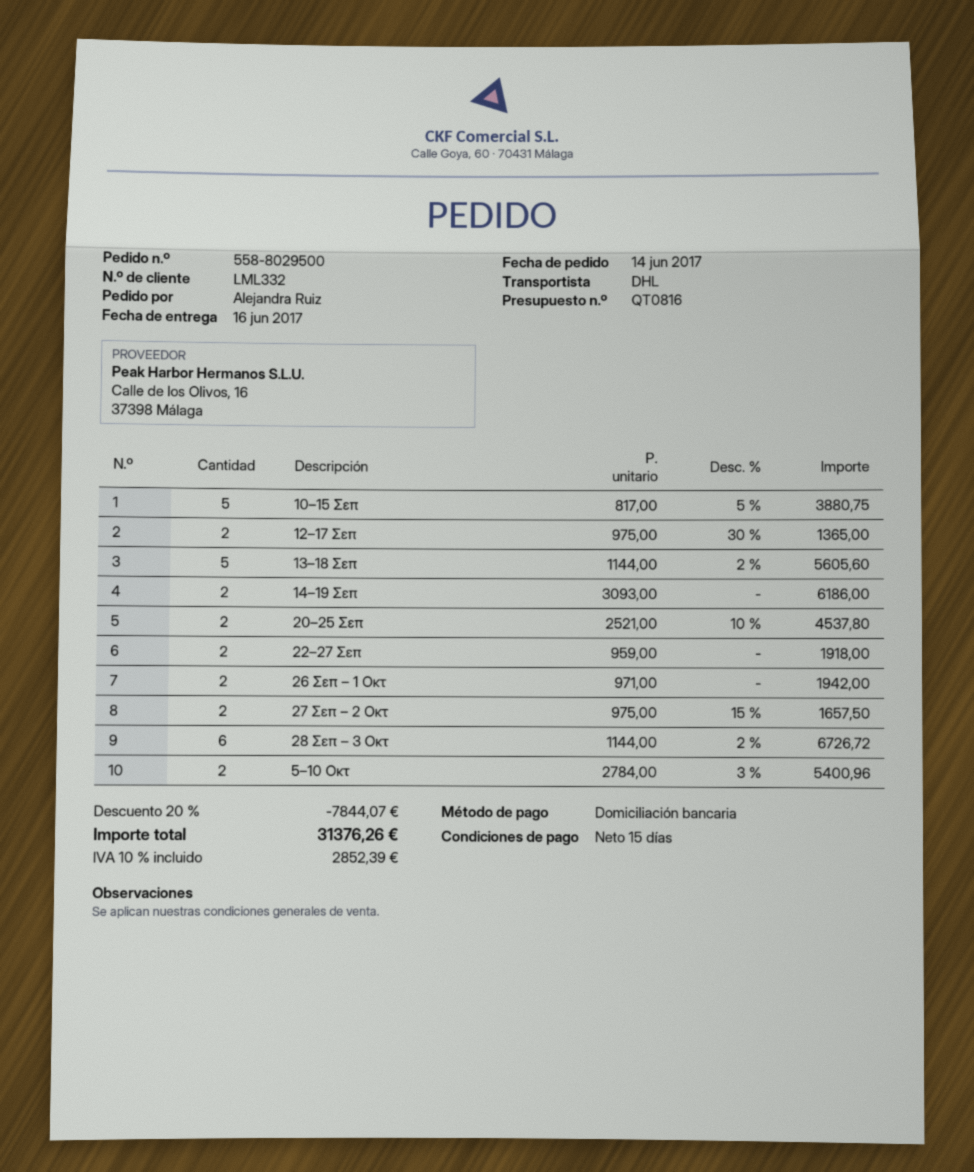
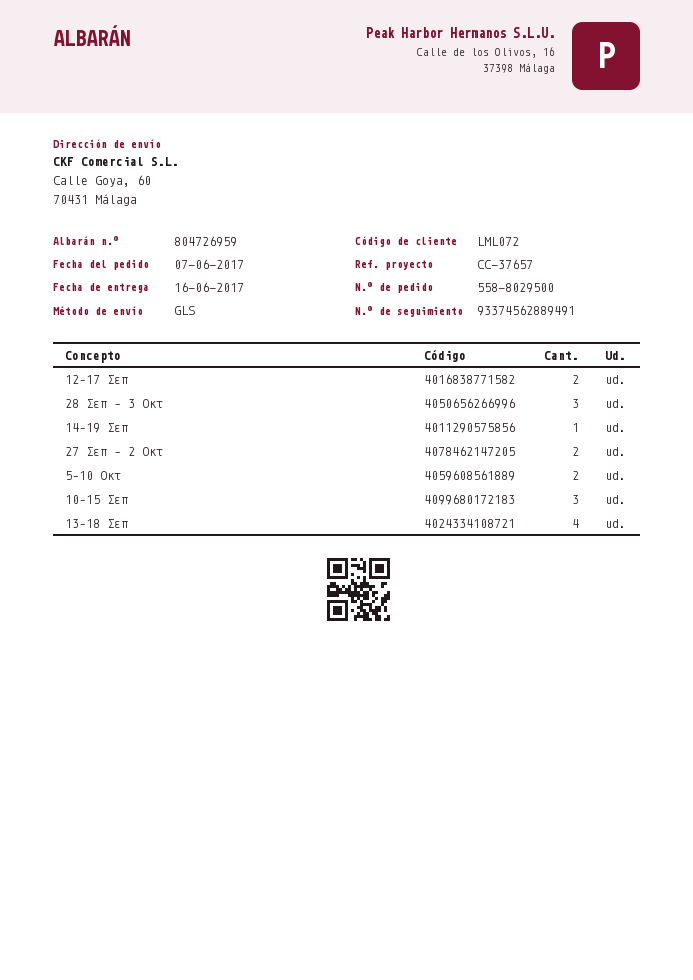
order date: 2017-06-14 -> 2017-06-07
customer number: LML332 -> LML072
shipping method: DHL -> GLS
10–15 Σεπ: 5 -> 3
13–18 Σεπ: 5 -> 4
14–19 Σεπ: 2 -> 1
20–25 Σεπ: 2 -> none
22–27 Σεπ: 2 -> none
26 Σεπ – 1 Οκτ: 2 -> none
28 Σεπ – 3 Οκτ: 6 -> 3

